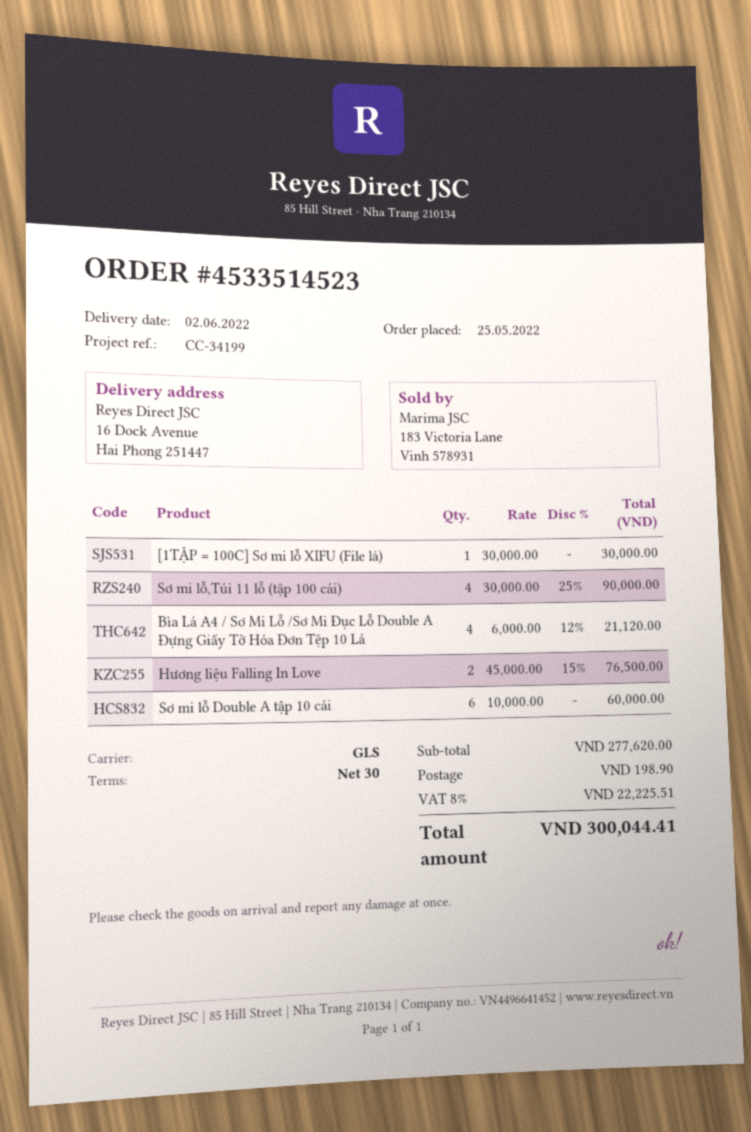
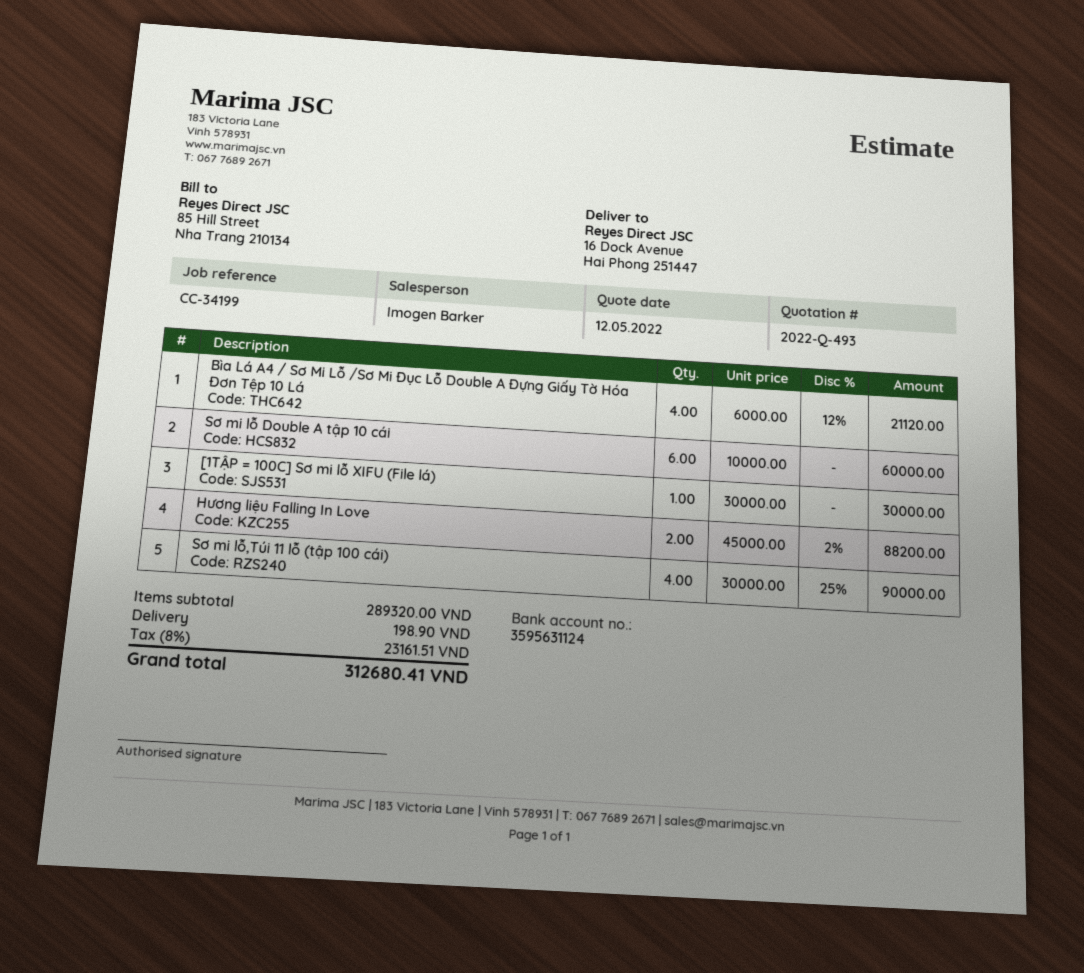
Hương liệu Falling In Love: 2 x 45000.00 - 15% = 76500.00 -> 2 x 45000.00 - 2% = 88200.00
subtotal: 277620.00 -> 289320.00
tax: 8% = 22225.51 -> 8% = 23161.51
total: 300044.41 -> 312680.41

